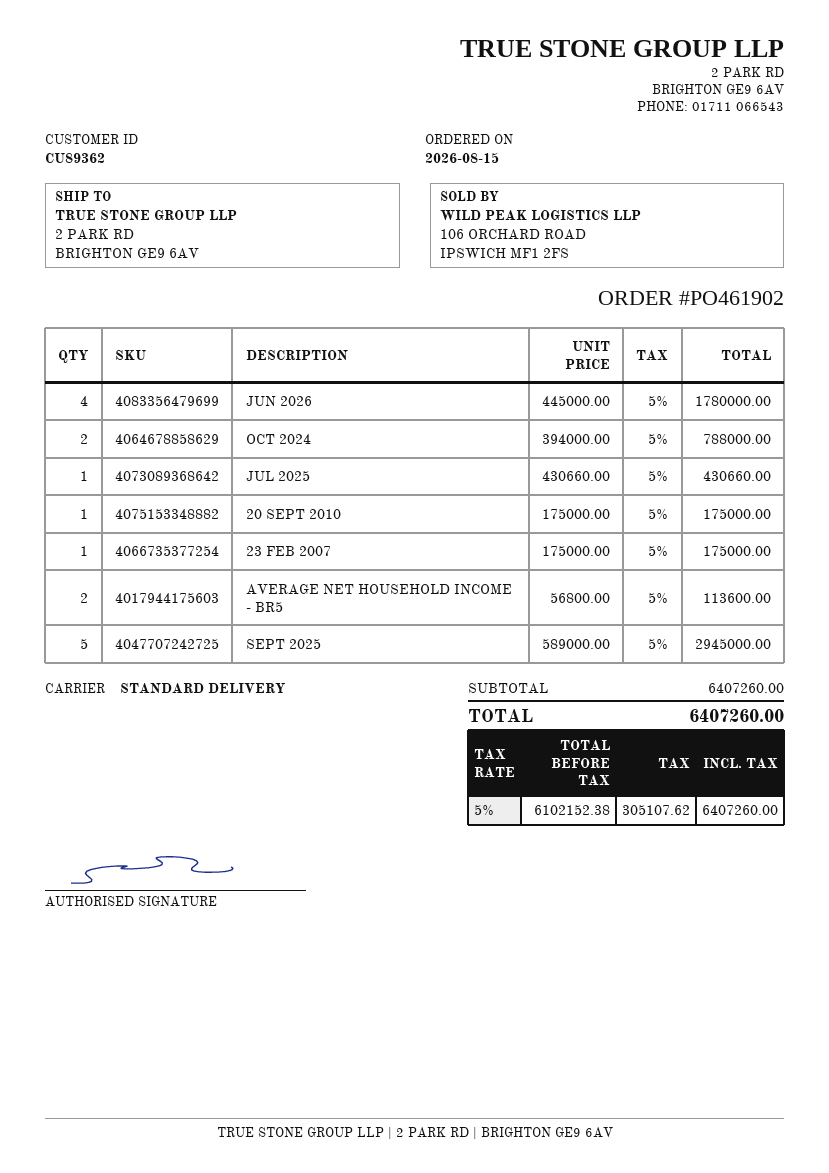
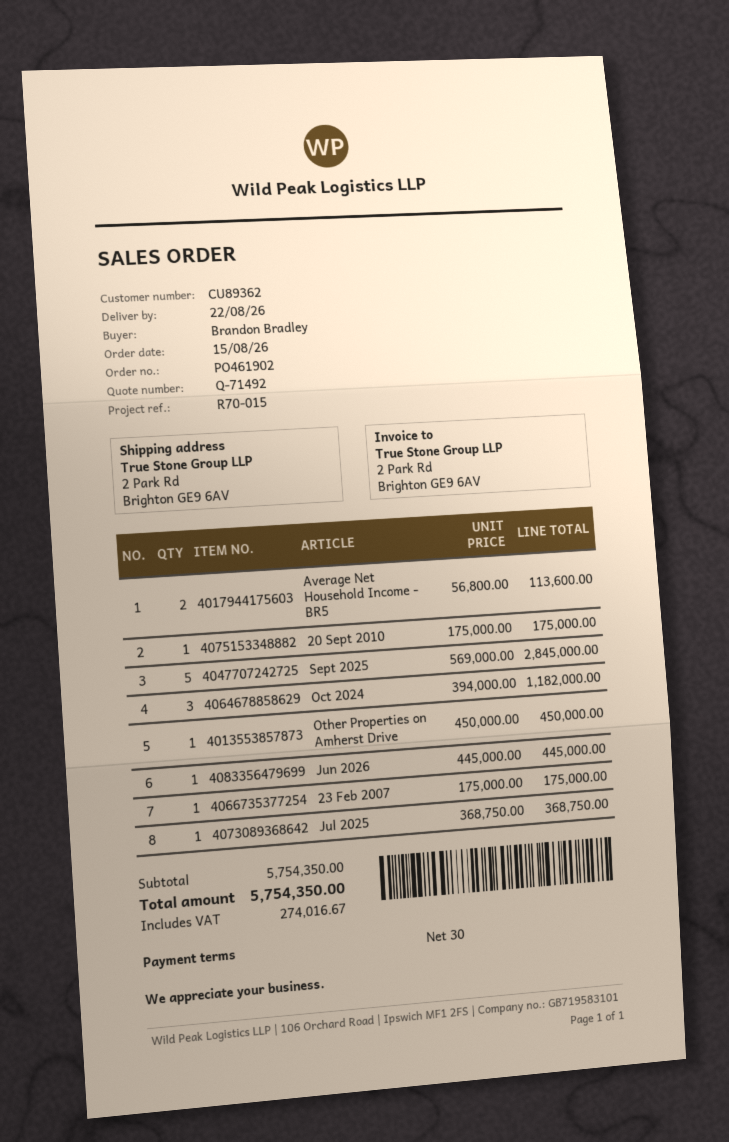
JUN 2026: 4 x 445000.00 = 1780000.00 -> 1 x 445000.00 = 445000.00
OCT 2024: 2 x 394000.00 = 788000.00 -> 3 x 394000.00 = 1182000.00
JUL 2025: 1 x 430660.00 = 430660.00 -> 1 x 368750.00 = 368750.00
SEPT 2025: 5 x 589000.00 = 2945000.00 -> 5 x 569000.00 = 2845000.00
Other Properties on Amherst Drive: none -> 1 x 450000.00 = 450000.00
subtotal: 6407260.00 -> 5754350.00
tax: 305107.62 -> 274016.67
total: 6407260.00 -> 5754350.00

